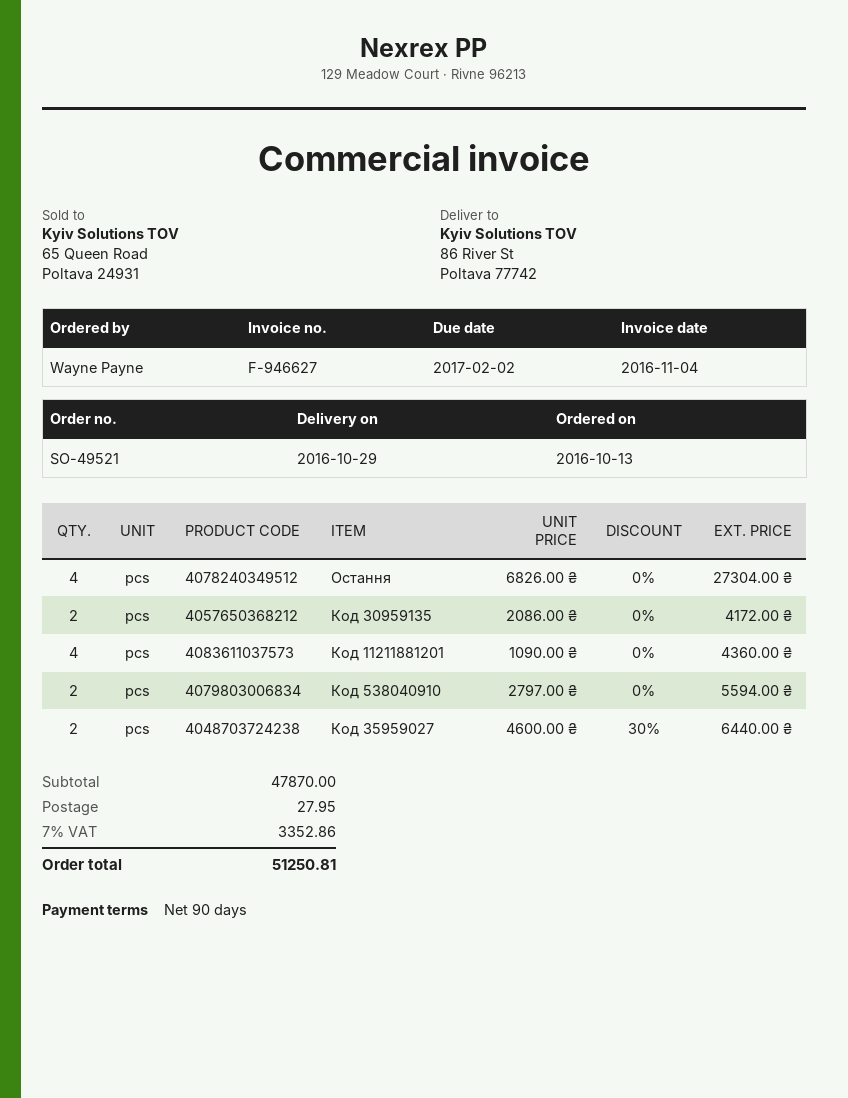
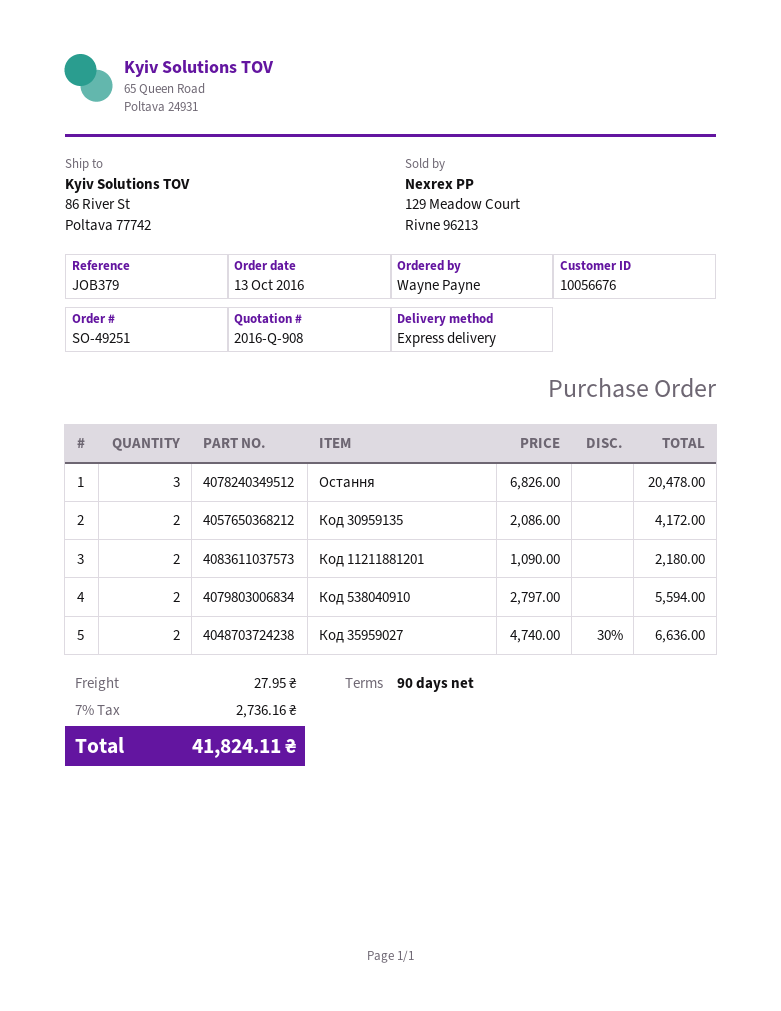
order number: SO-49521 -> SO-49251
Остання: 4 x 6826.00 = 27304.00 -> 3 x 6826.00 = 20478.00
Код 11211881201: 4 x 1090.00 = 4360.00 -> 2 x 1090.00 = 2180.00
Код 35959027: 2 x 4600.00 - 30% = 6440.00 -> 2 x 4740.00 - 30% = 6636.00
tax: 7% = 3352.86 -> 7% = 2736.16
total: 51250.81 -> 41824.11

